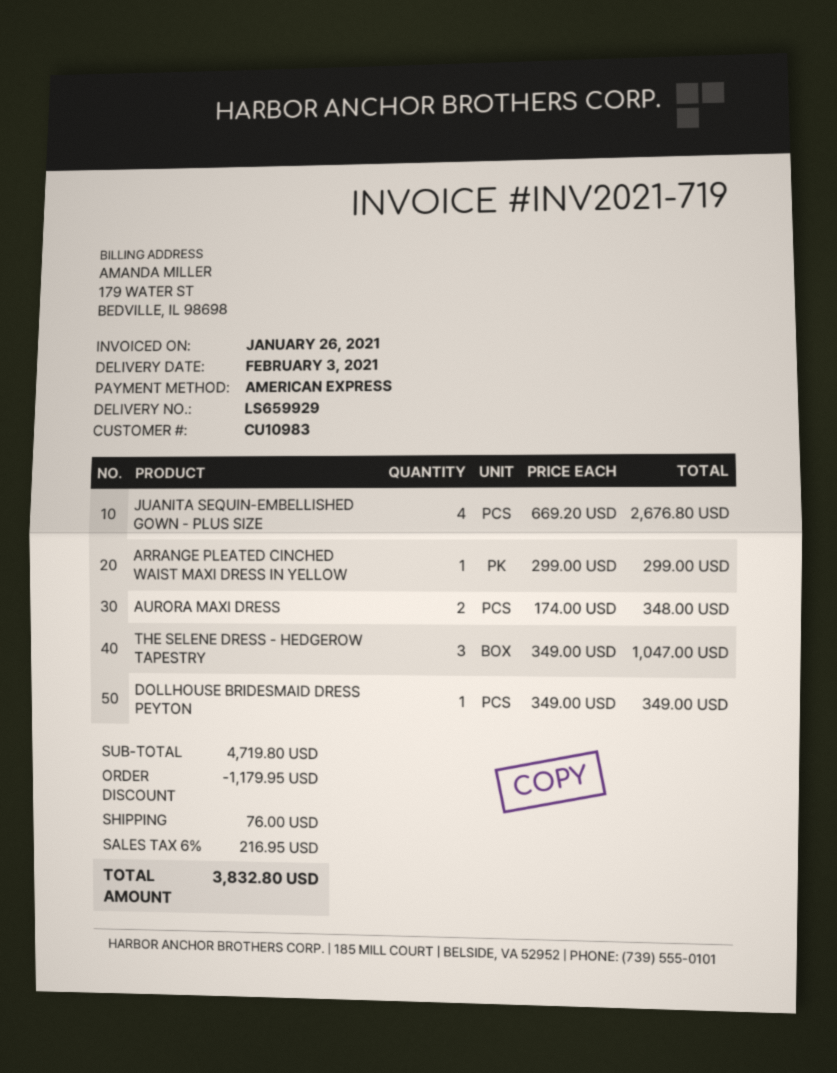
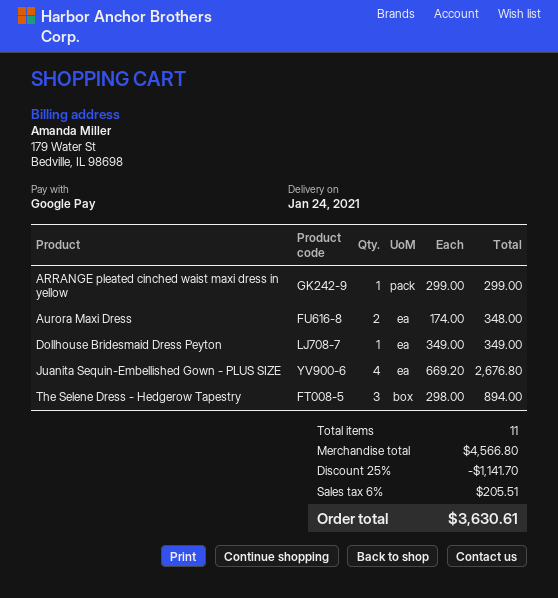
delivery date: 2021-02-03 -> 2021-01-24
payment method: American Express -> Google Pay
THE SELENE DRESS - HEDGEROW TAPESTRY: 3 x 349.00 = 1047.00 -> 3 x 298.00 = 894.00
subtotal: 4719.80 -> 4566.80
discount: 1179.95 -> 1141.70
shipping: 76.00 -> none
tax: 6% = 216.95 -> 6% = 205.51
total: 3832.80 -> 3630.61

